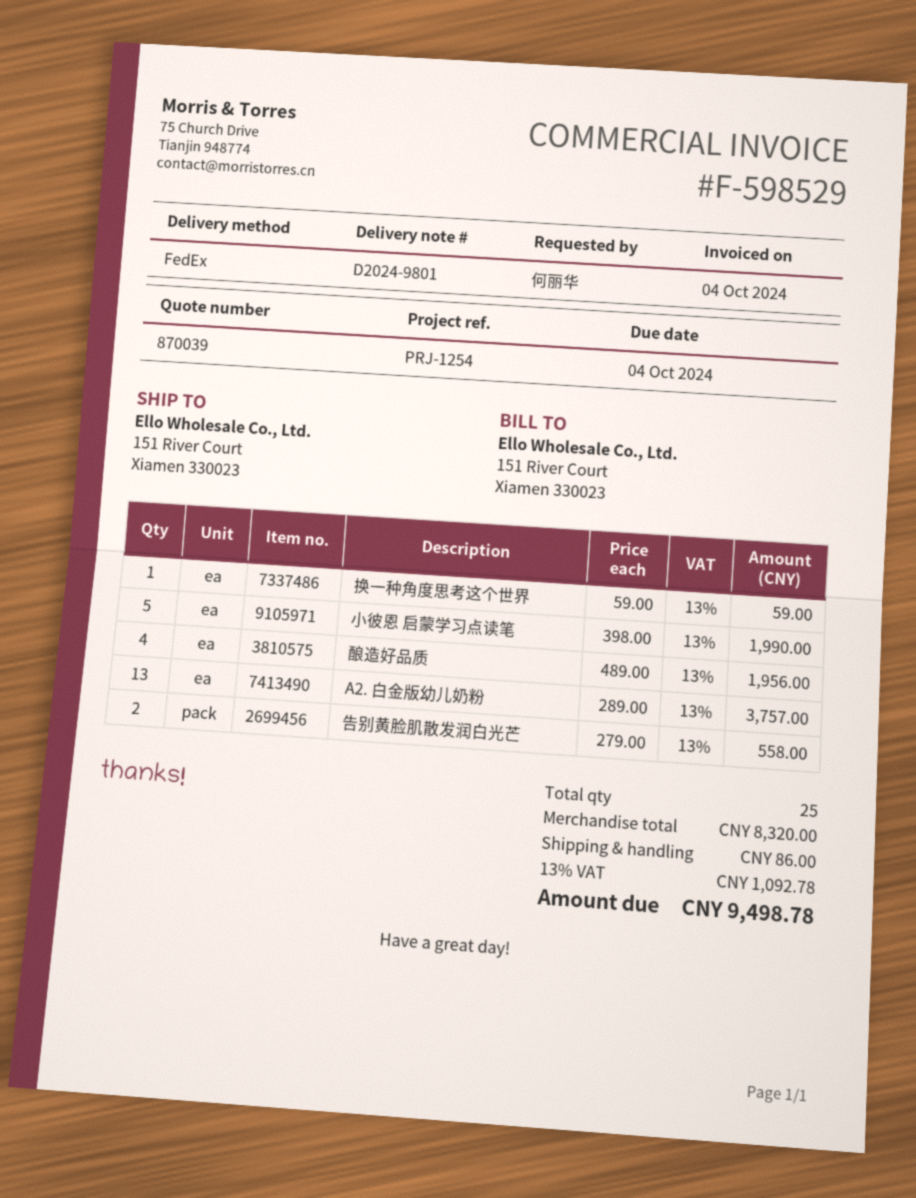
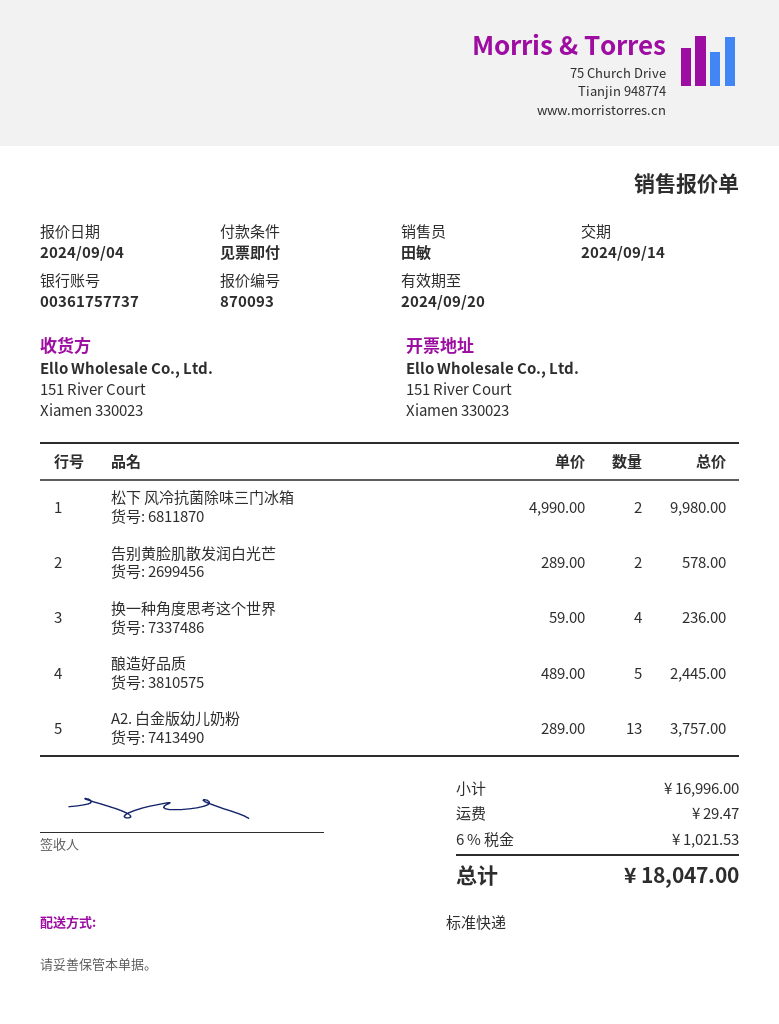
quote number: 870039 -> 870093
shipping method: FedEx -> standard
换一种角度思考这个世界: 1 x 59.00 = 59.00 -> 4 x 59.00 = 236.00
小彼恩 启蒙学习点读笔: 5 x 398.00 = 1990.00 -> none
酿造好品质: 4 x 489.00 = 1956.00 -> 5 x 489.00 = 2445.00
告别黄脸肌散发润白光芒: 2 x 279.00 = 558.00 -> 2 x 289.00 = 578.00
松下 风冷抗菌除味三门冰箱: none -> 2 x 4990.00 = 9980.00
subtotal: 8320.00 -> 16996.00
shipping: 86.00 -> 29.47
tax: 13% = 1092.78 -> 6% = 1021.53
total: 9498.78 -> 18047.00

